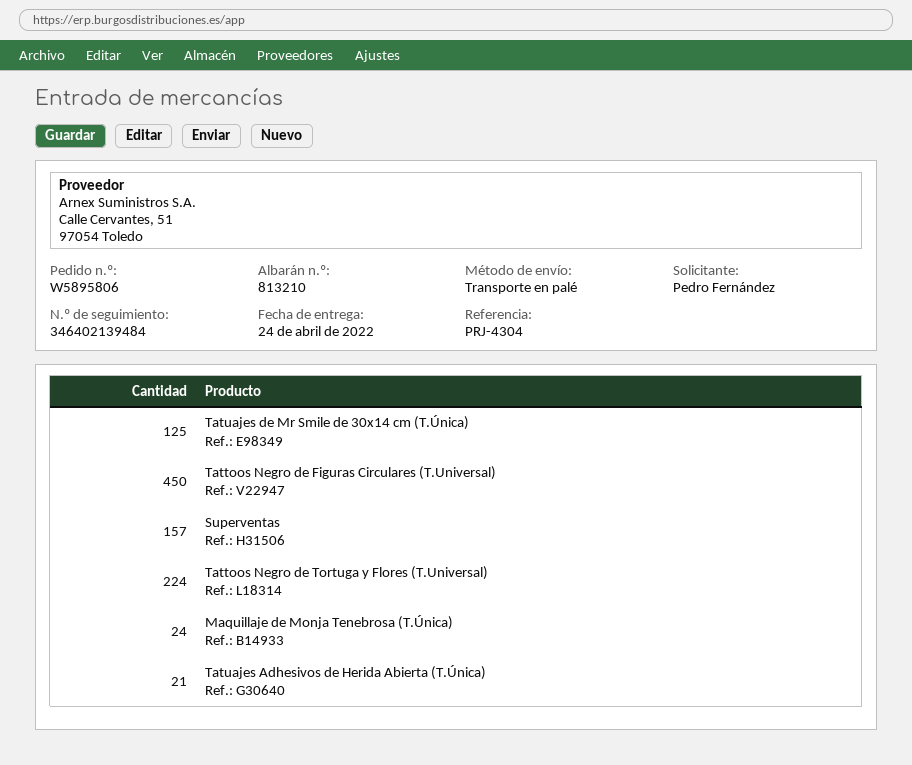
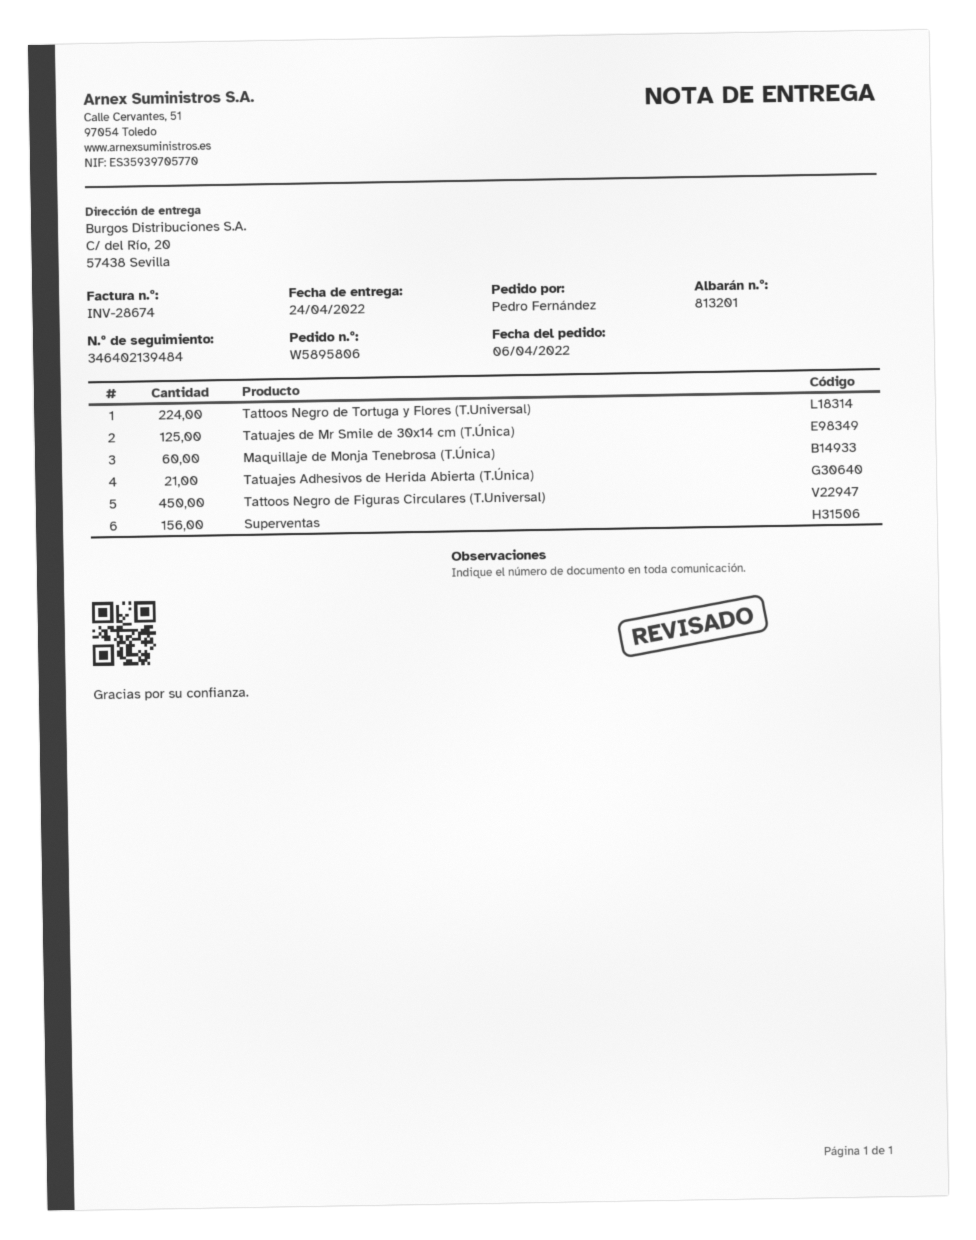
delivery note number: 813210 -> 813201
Superventas: 157 -> 156
Maquillaje de Monja Tenebrosa (T.Única): 24 -> 60

